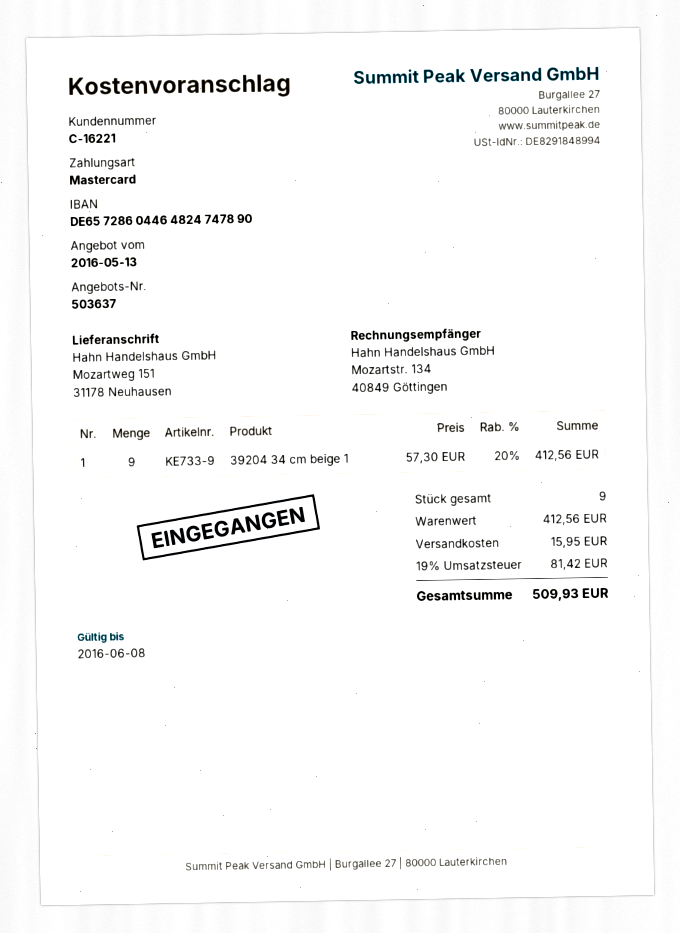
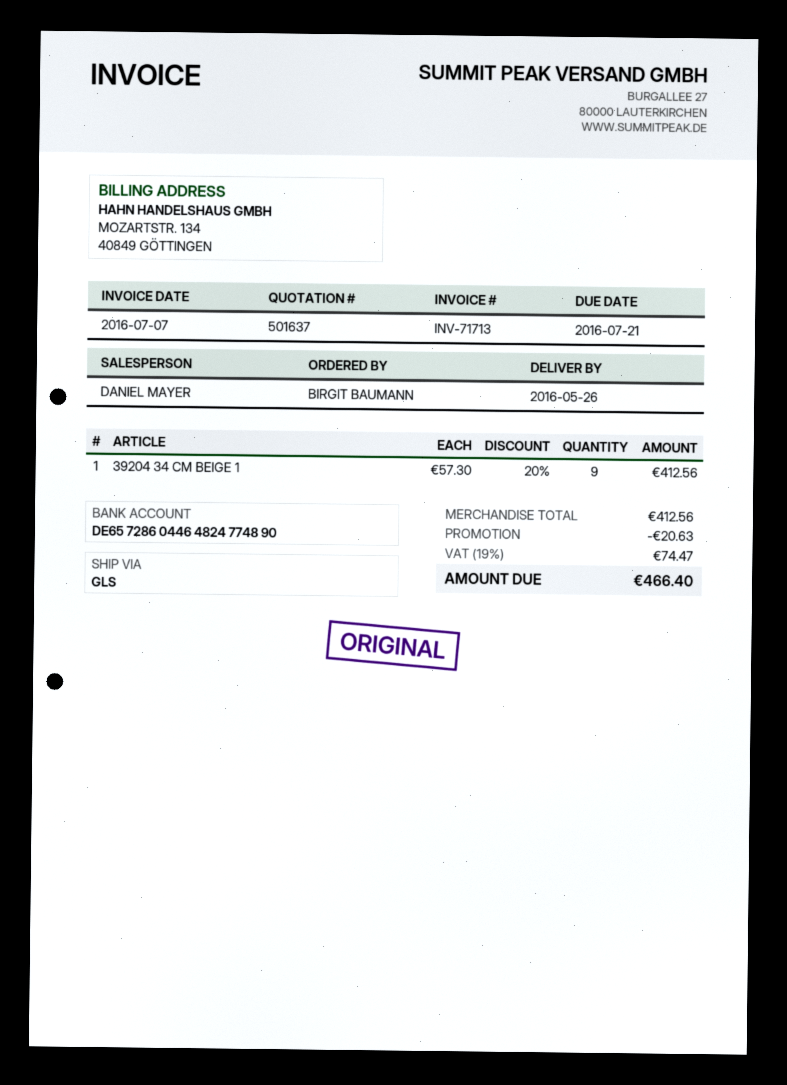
quote number: 503637 -> 501637
bank account: DE65728604464824747890 -> DE65728604464824774890
discount: none -> 20.63
shipping: 15.95 -> none
tax: 19% = 81.42 -> 19% = 74.47
total: 509.93 -> 466.40

